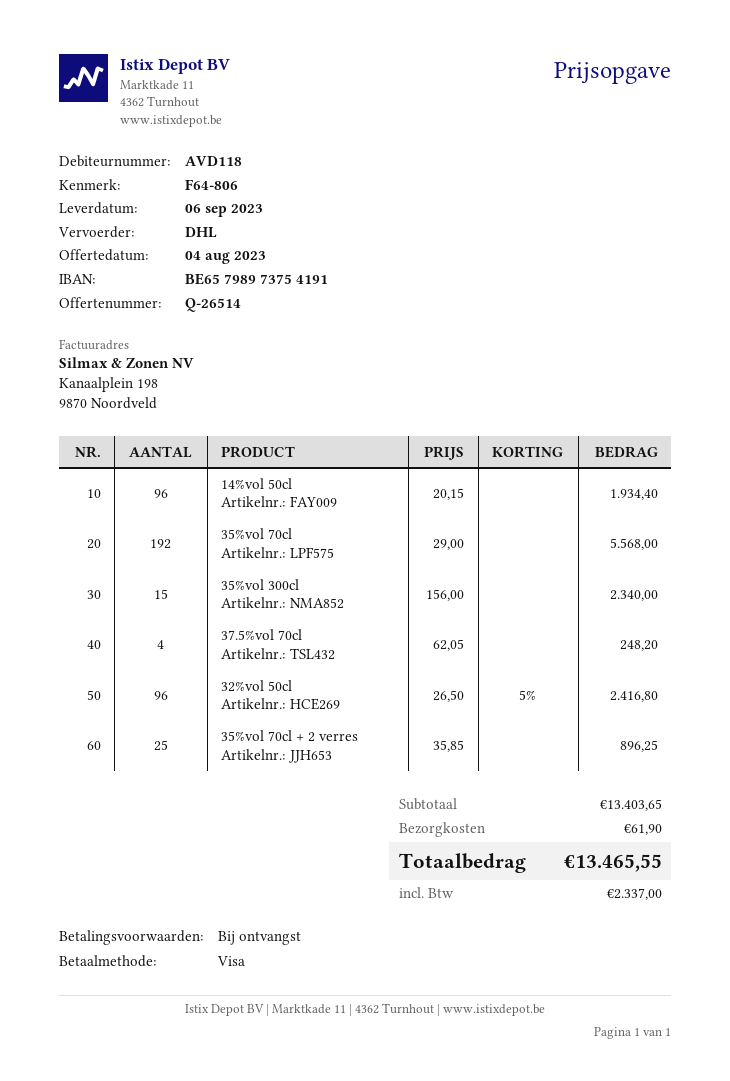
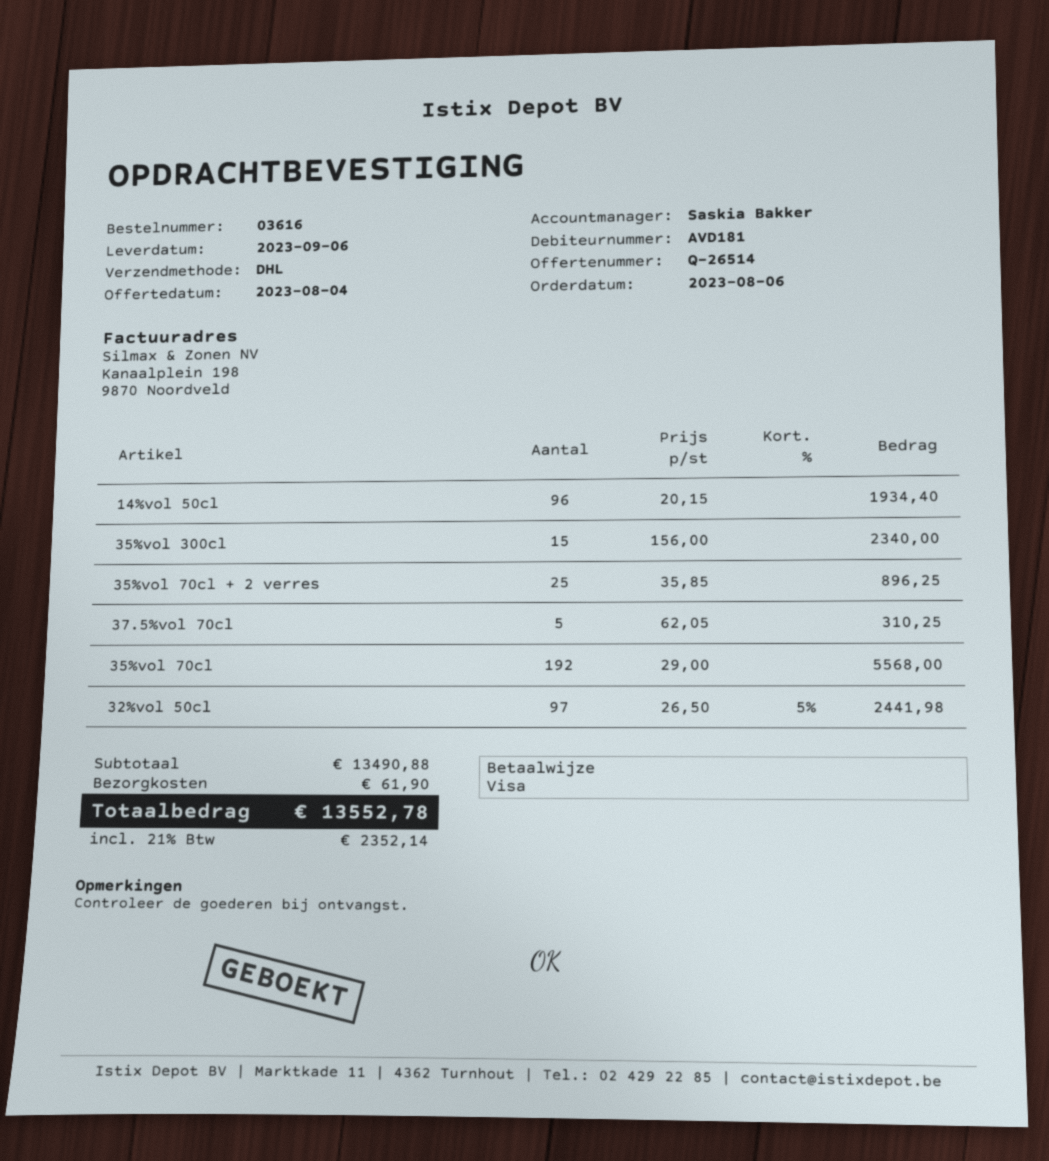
customer number: AVD118 -> AVD181
37.5%vol 70cl: 4 x 62.05 = 248.20 -> 5 x 62.05 = 310.25
32%vol 50cl: 96 x 26.50 - 5% = 2416.80 -> 97 x 26.50 - 5% = 2441.98
subtotal: 13403.65 -> 13490.88
tax: 2337.00 -> 2352.14
total: 13465.55 -> 13552.78

